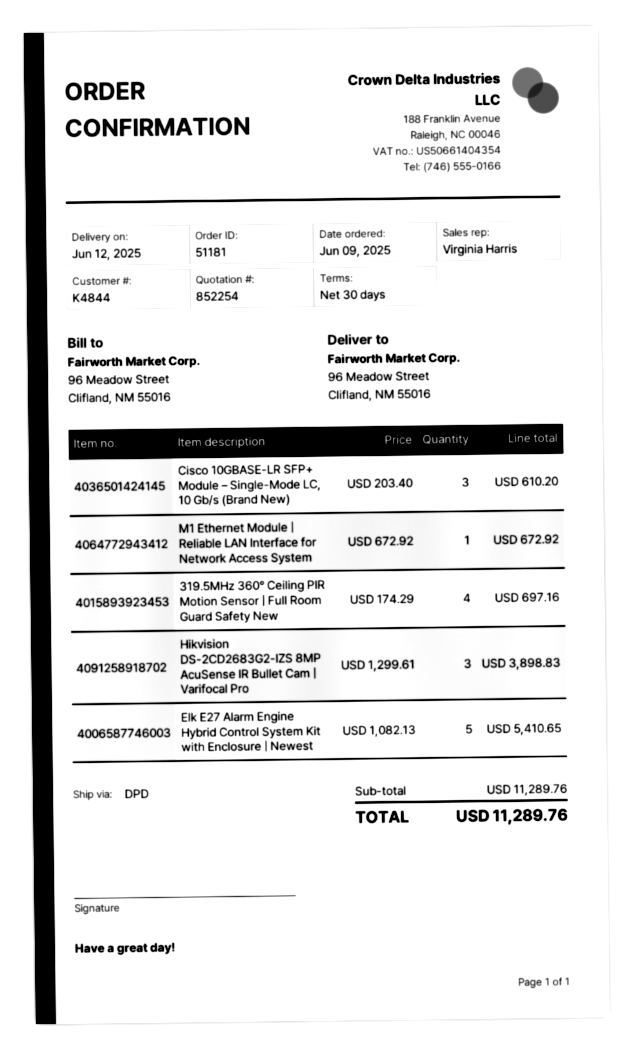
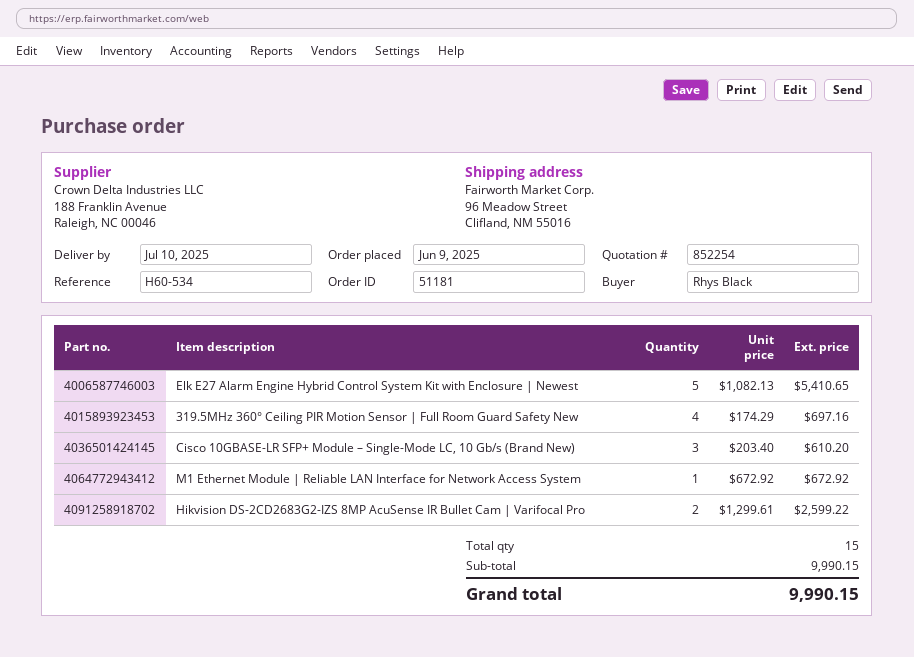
delivery date: 2025-06-12 -> 2025-07-10
Hikvision DS-2CD2683G2-IZS 8MP AcuSense IR Bullet Cam | Varifocal Pro: 3 x 1299.61 = 3898.83 -> 2 x 1299.61 = 2599.22
subtotal: 11289.76 -> 9990.15
total: 11289.76 -> 9990.15

